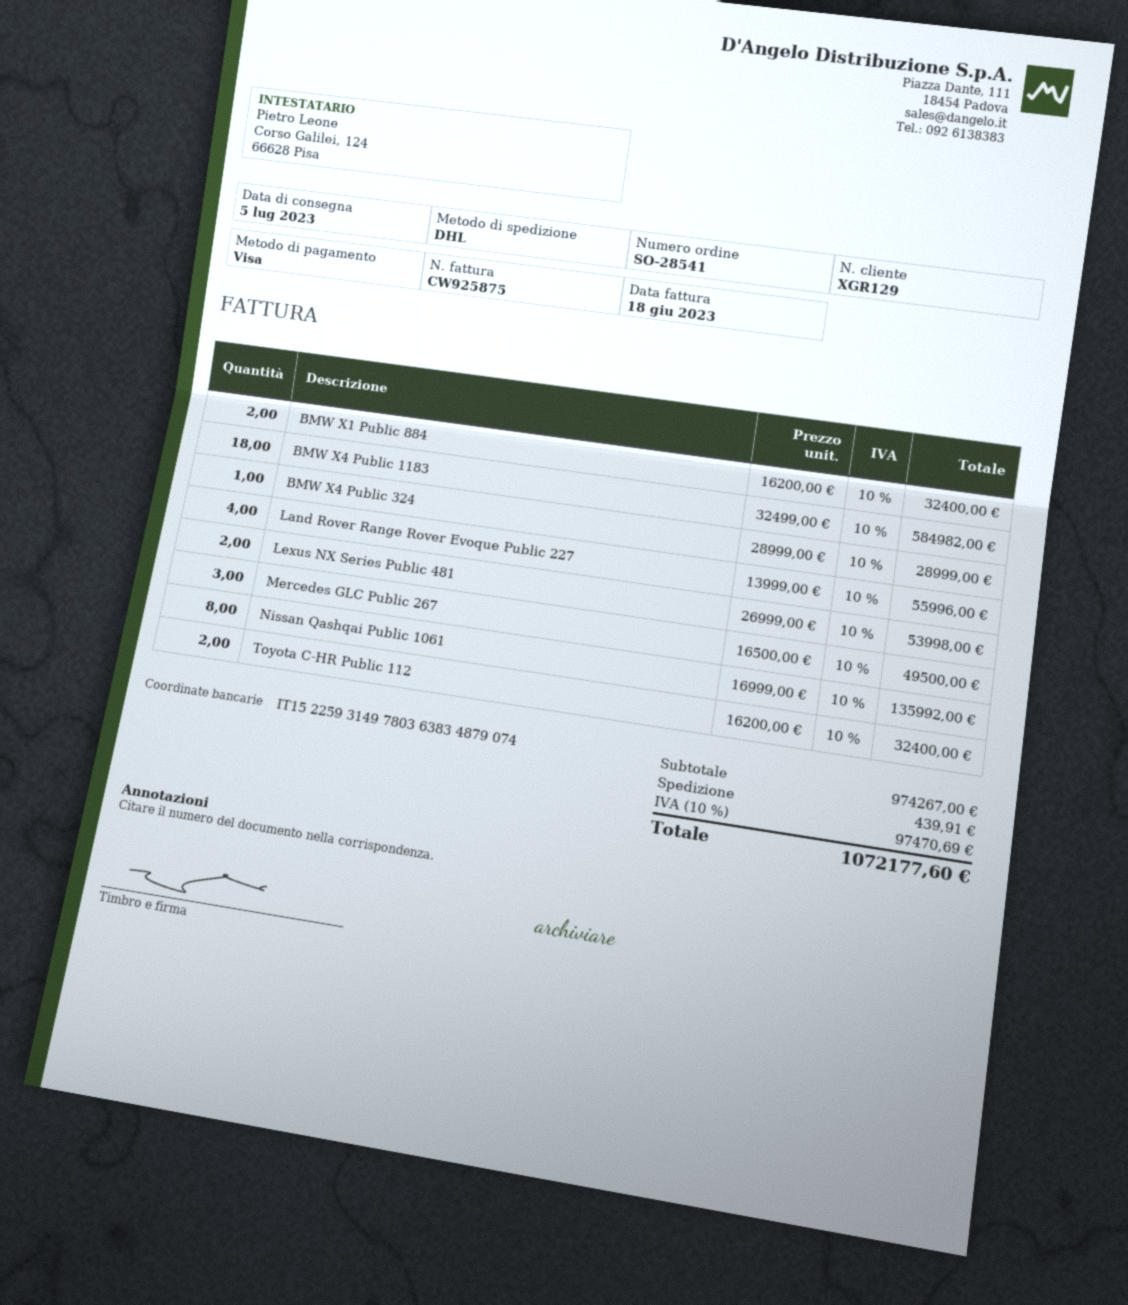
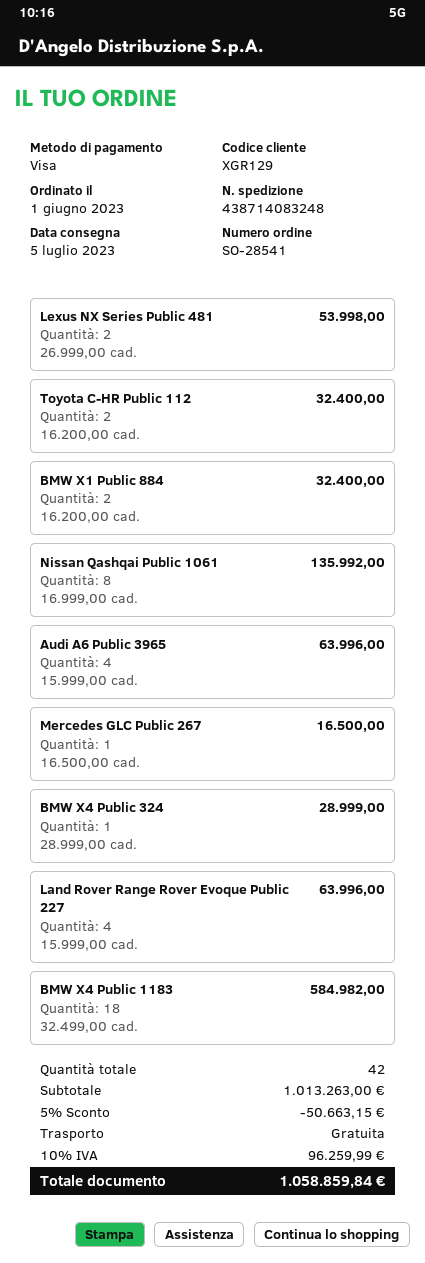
Land Rover Range Rover Evoque Public 227: 4 x 13999.00 = 55996.00 -> 4 x 15999.00 = 63996.00
Mercedes GLC Public 267: 3 x 16500.00 = 49500.00 -> 1 x 16500.00 = 16500.00
Audi A6 Public 3965: none -> 4 x 15999.00 = 63996.00
subtotal: 974267.00 -> 1013263.00
discount: none -> 5% = 50663.15
shipping: 439.91 -> 0.00
tax: 10% = 97470.69 -> 10% = 96259.99
total: 1072177.60 -> 1058859.84

